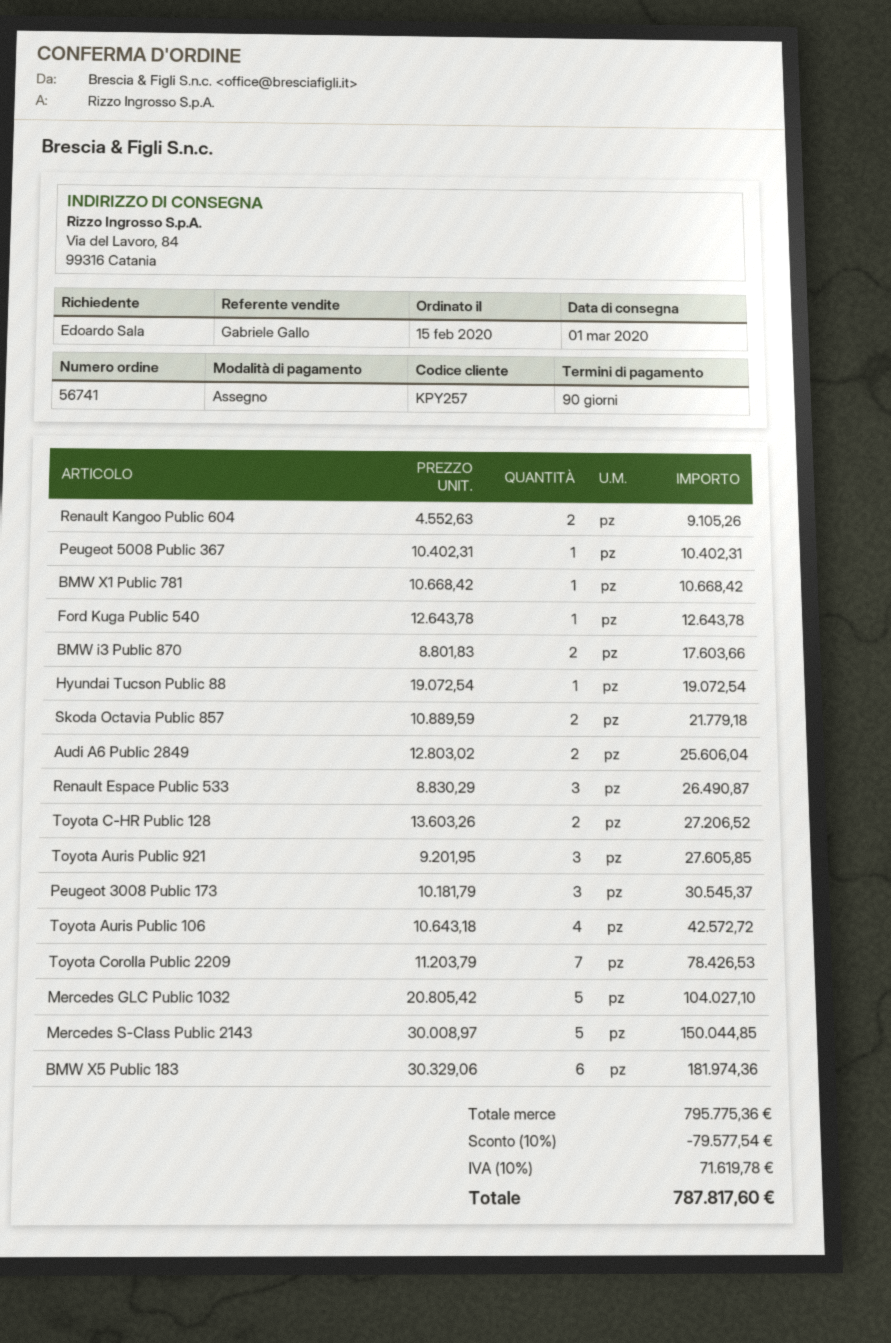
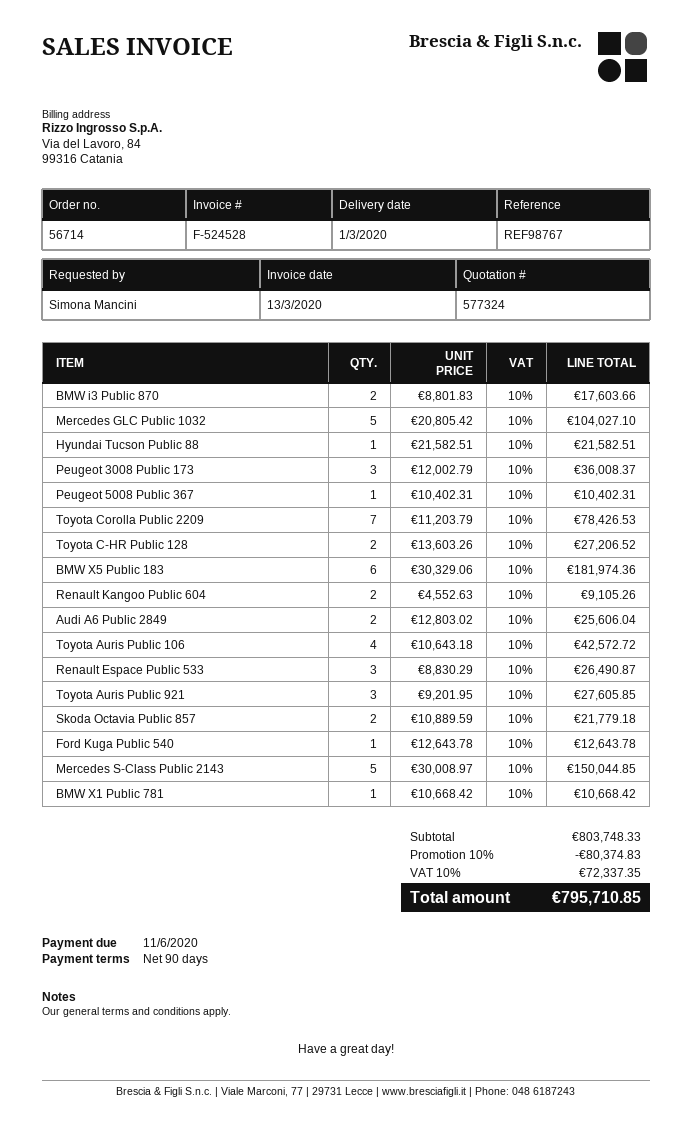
order number: 56741 -> 56714
ordered by: Edoardo Sala -> Simona Mancini
Hyundai Tucson Public 88: 1 x 19072.54 = 19072.54 -> 1 x 21582.51 = 21582.51
Peugeot 3008 Public 173: 3 x 10181.79 = 30545.37 -> 3 x 12002.79 = 36008.37
subtotal: 795775.36 -> 803748.33
discount: 10% = 79577.54 -> 10% = 80374.83
tax: 10% = 71619.78 -> 10% = 72337.35
total: 787817.60 -> 795710.85

